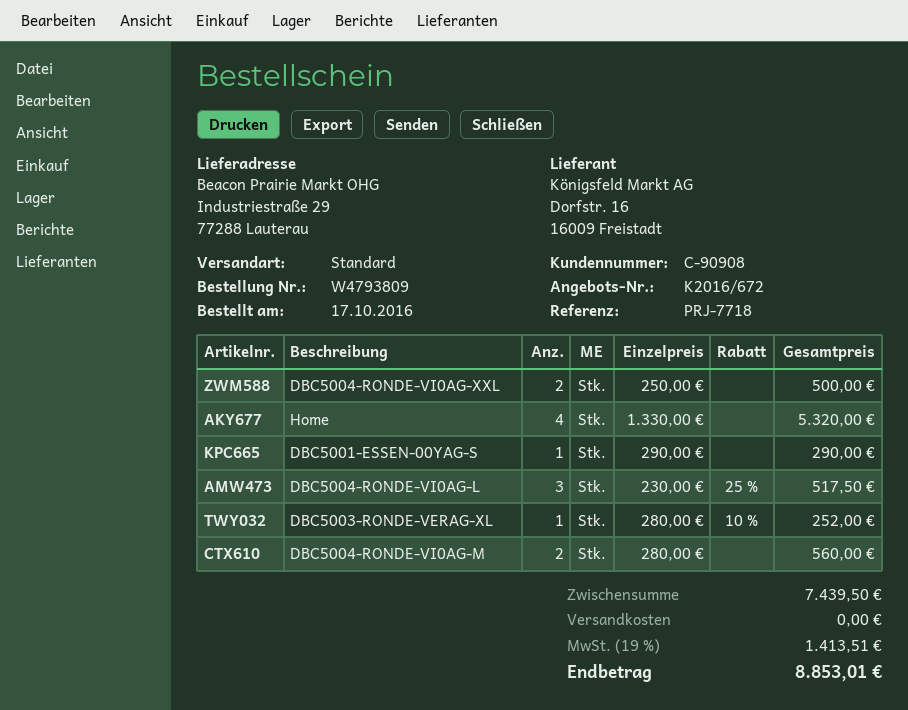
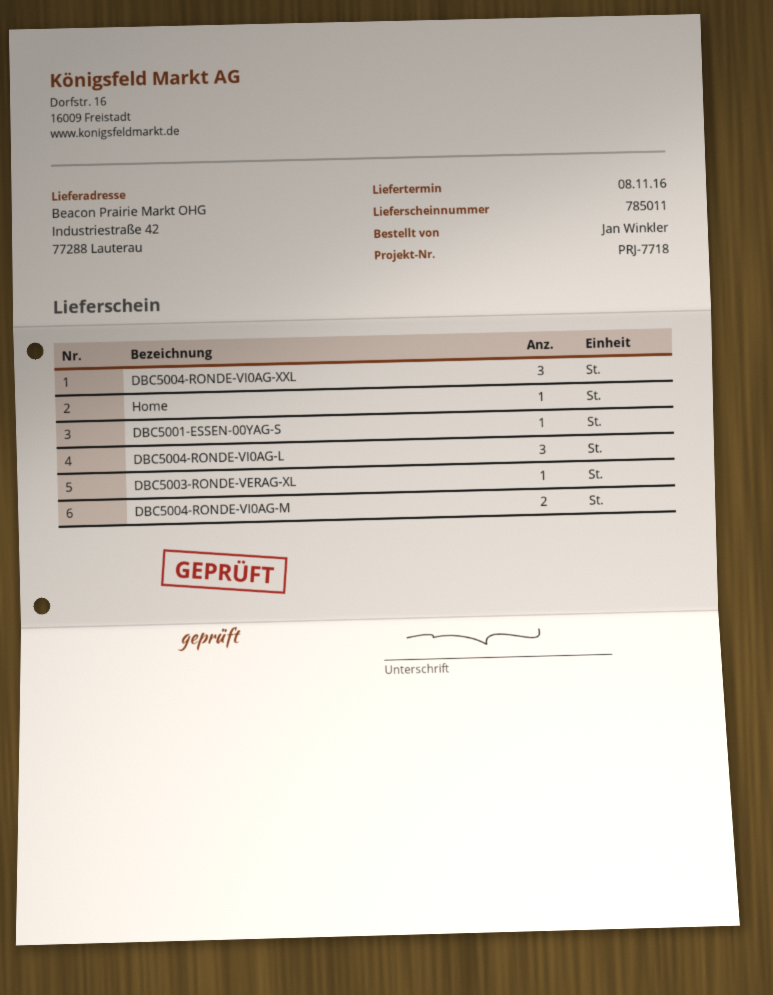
ship to: Industriestraße 29, 77288 Lauterau -> Industriestraße 42, 77288 Lauterau
DBC5004-RONDE-VI0AG-XXL: 2 -> 3
Home: 4 -> 1

